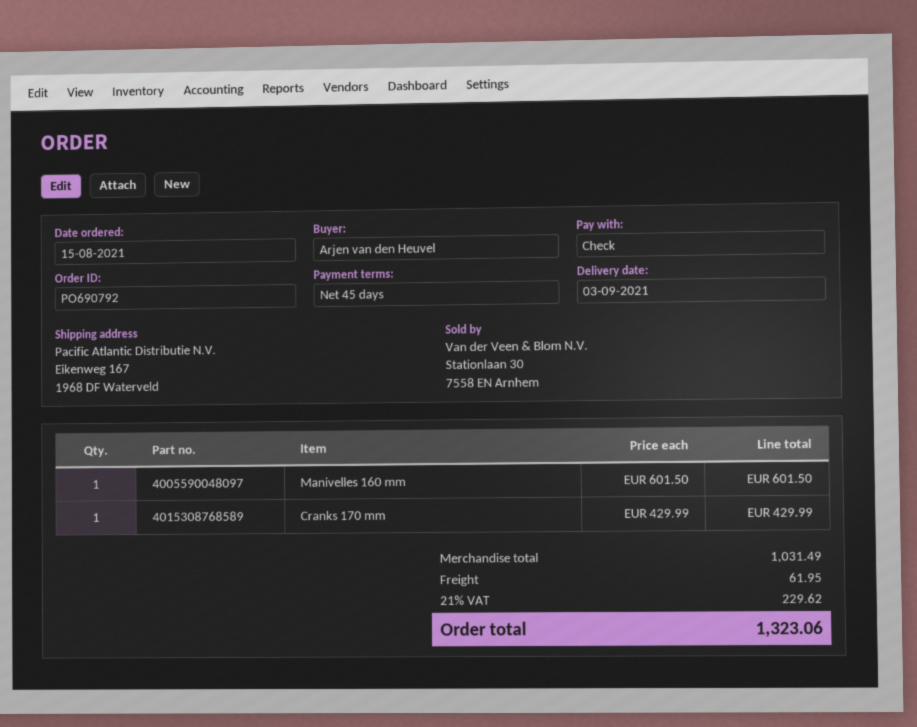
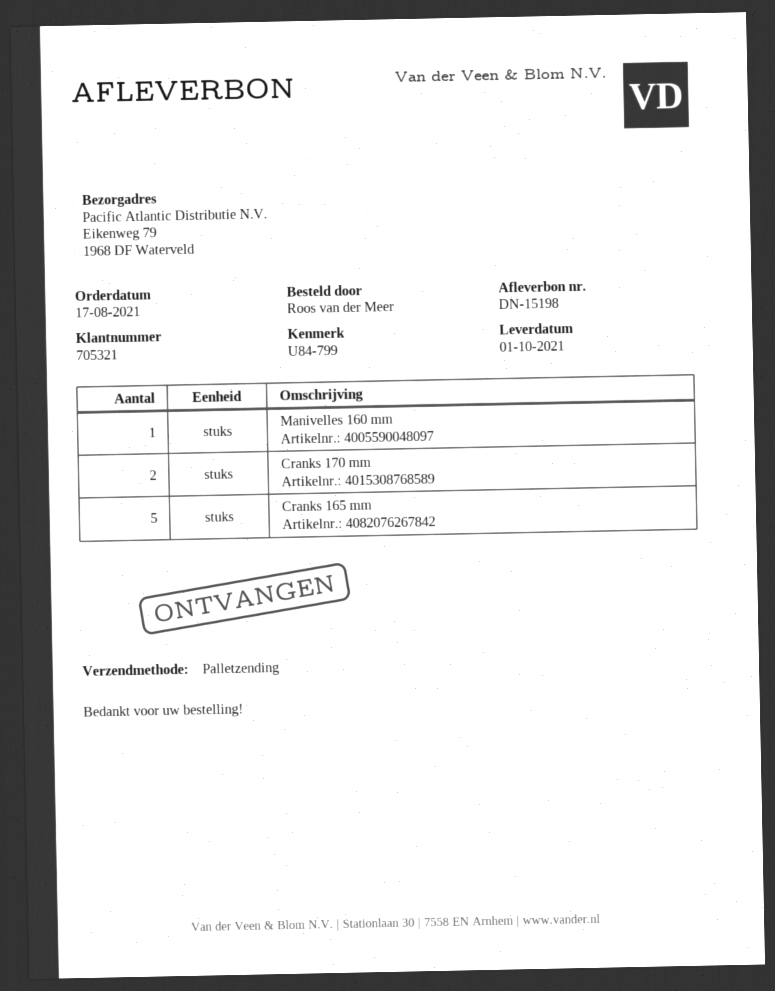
order date: 2021-08-15 -> 2021-08-17
delivery date: 2021-09-03 -> 2021-10-01
ordered by: Arjen van den Heuvel -> Roos van der Meer
ship to: Eikenweg 167, 1968 DF Waterveld -> Eikenweg 79, 1968 DF Waterveld
Cranks 170 mm: 1 -> 2
Cranks 165 mm: none -> 5

